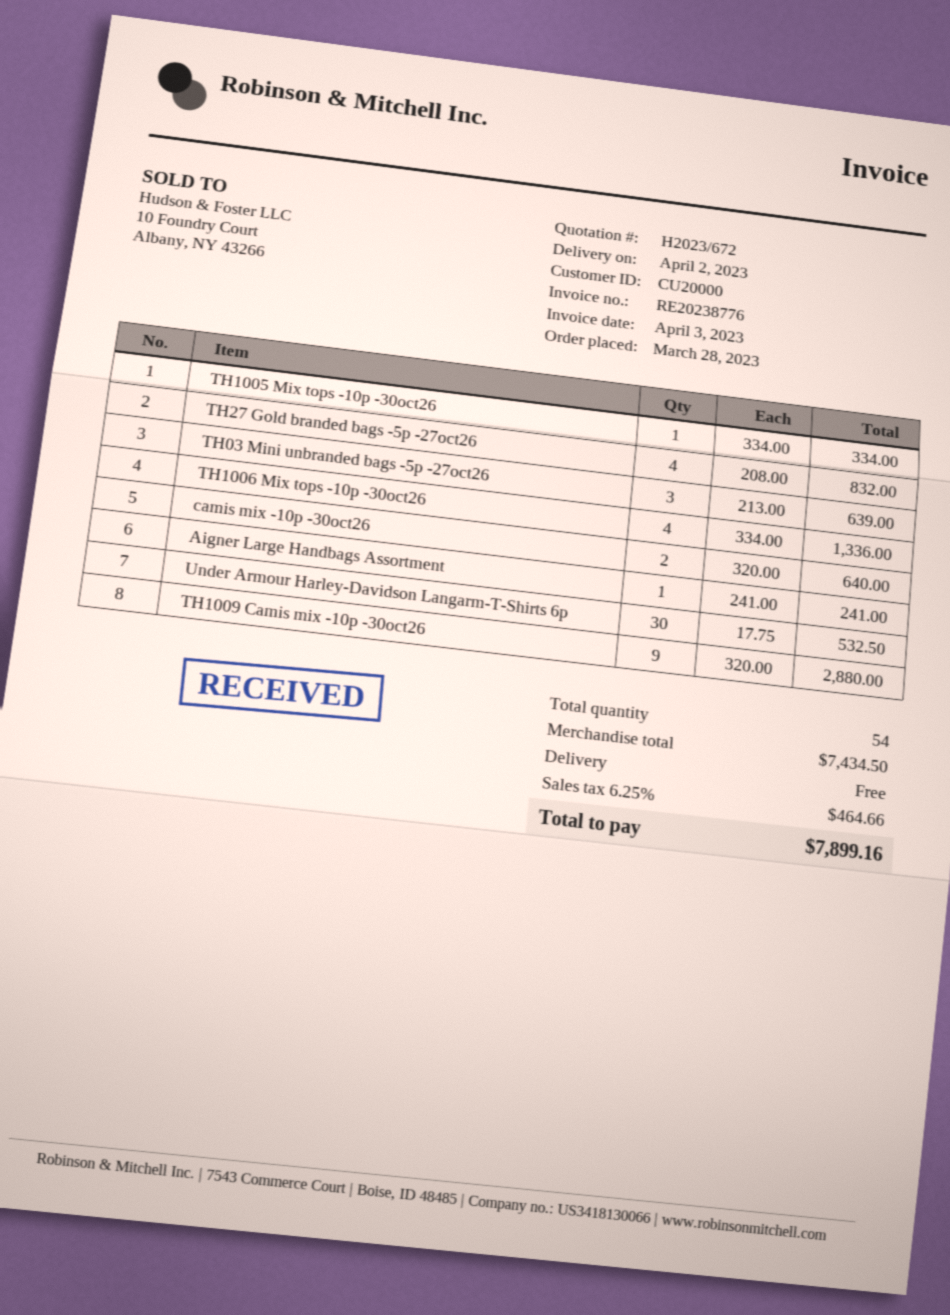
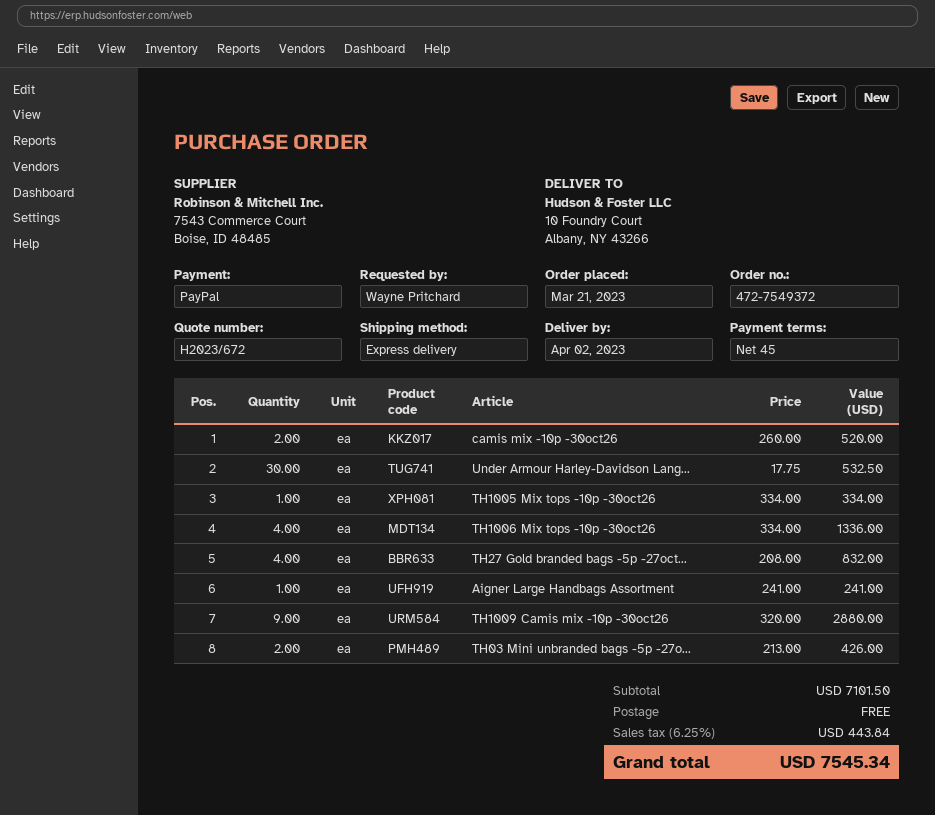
order date: 2023-03-28 -> 2023-03-21
TH03 Mini unbranded bags -5p -27oct26: 3 x 213.00 = 639.00 -> 2 x 213.00 = 426.00
camis mix -10p -30oct26: 2 x 320.00 = 640.00 -> 2 x 260.00 = 520.00
subtotal: 7434.50 -> 7101.50
tax: 6.25% = 464.66 -> 6.25% = 443.84
total: 7899.16 -> 7545.34

